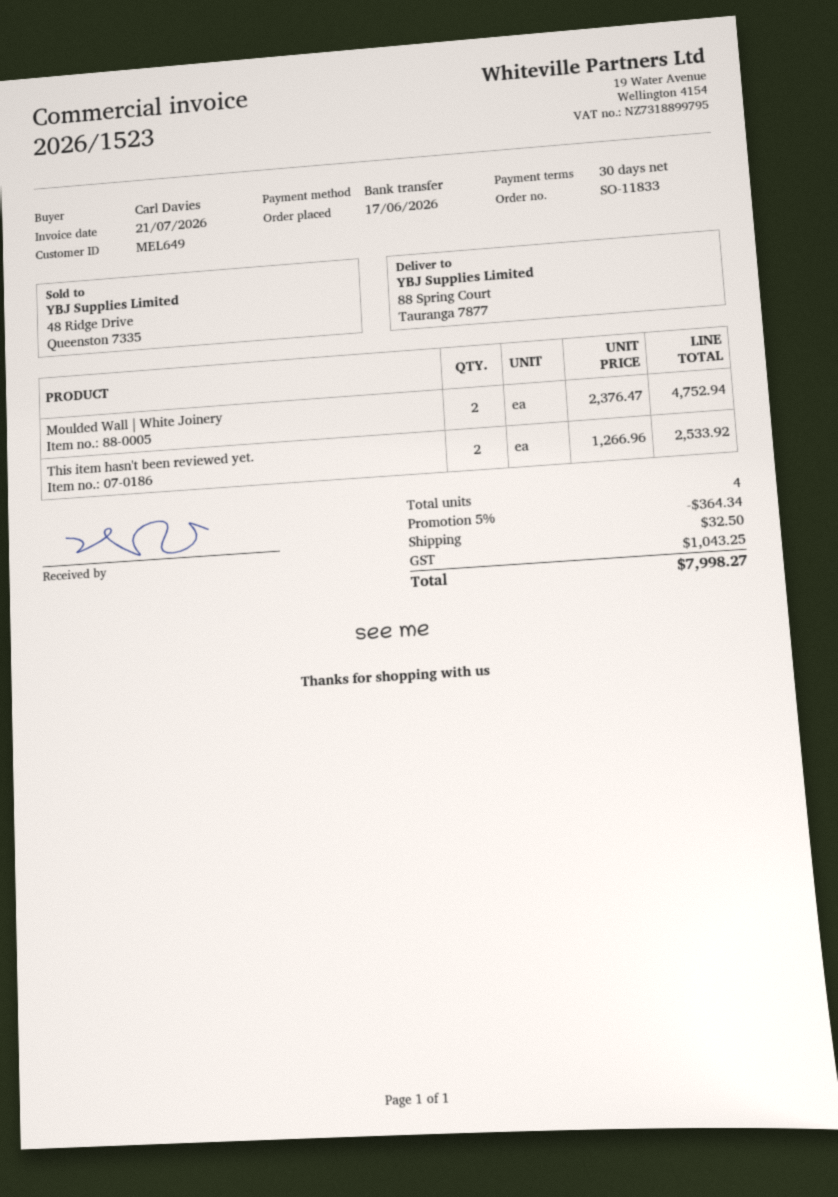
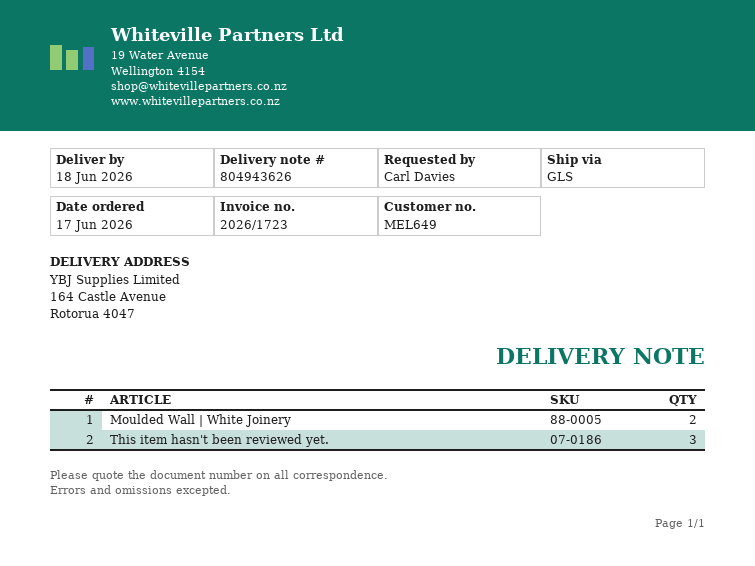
invoice number: 2026/1523 -> 2026/1723
ship to: 88 Spring Court, Tauranga 7877 -> 164 Castle Avenue, Rotorua 4047
This item hasn't been reviewed yet.: 2 -> 3

